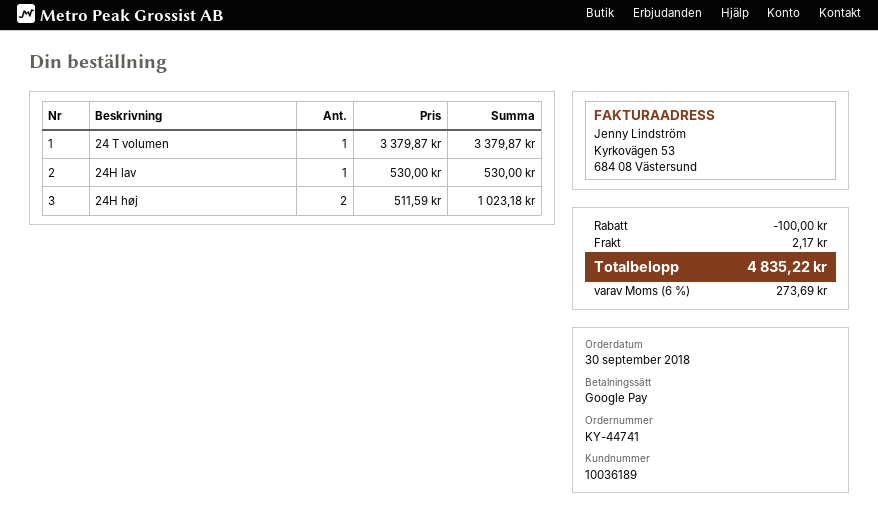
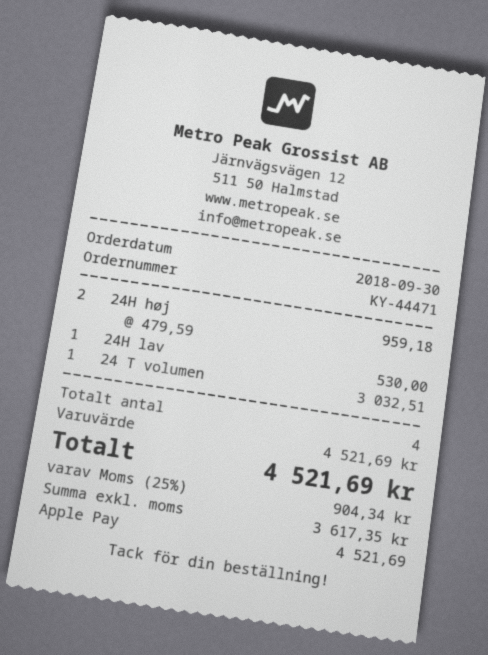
order number: KY-44741 -> KY-44471
payment method: Google Pay -> Apple Pay
24 T volumen: 1 x 3379.87 = 3379.87 -> 1 x 3032.51 = 3032.51
24H høj: 2 x 511.59 = 1023.18 -> 2 x 479.59 = 959.18
discount: 100.00 -> none
shipping: 2.17 -> none
tax: 6% = 273.69 -> 25% = 904.34
total: 4835.22 -> 4521.69

